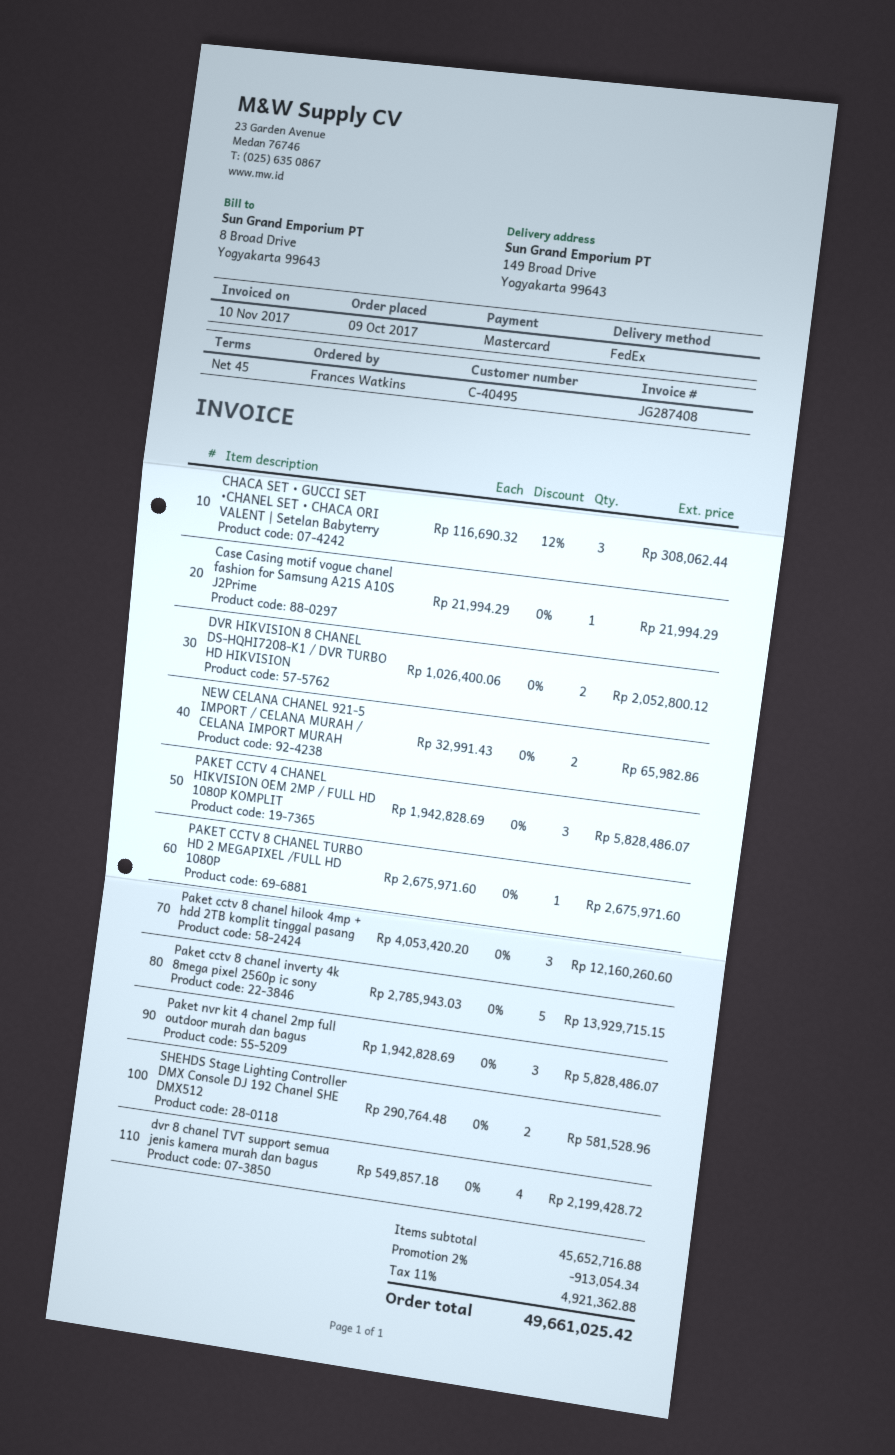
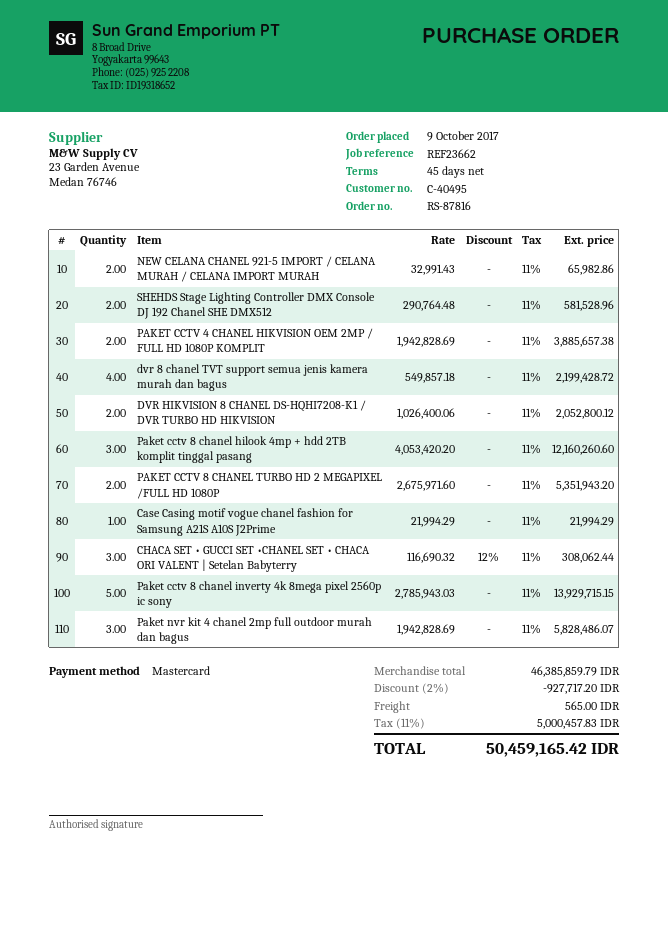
PAKET CCTV 4 CHANEL HIKVISION OEM 2MP / FULL HD 1080P KOMPLIT: 3 x 1942828.69 = 5828486.07 -> 2 x 1942828.69 = 3885657.38
PAKET CCTV 8 CHANEL TURBO HD 2 MEGAPIXEL /FULL HD 1080P: 1 x 2675971.60 = 2675971.60 -> 2 x 2675971.60 = 5351943.20
subtotal: 45652716.88 -> 46385859.79
discount: 2% = 913054.34 -> 2% = 927717.20
shipping: none -> 565.00
tax: 11% = 4921362.88 -> 11% = 5000457.83
total: 49661025.42 -> 50459165.42

